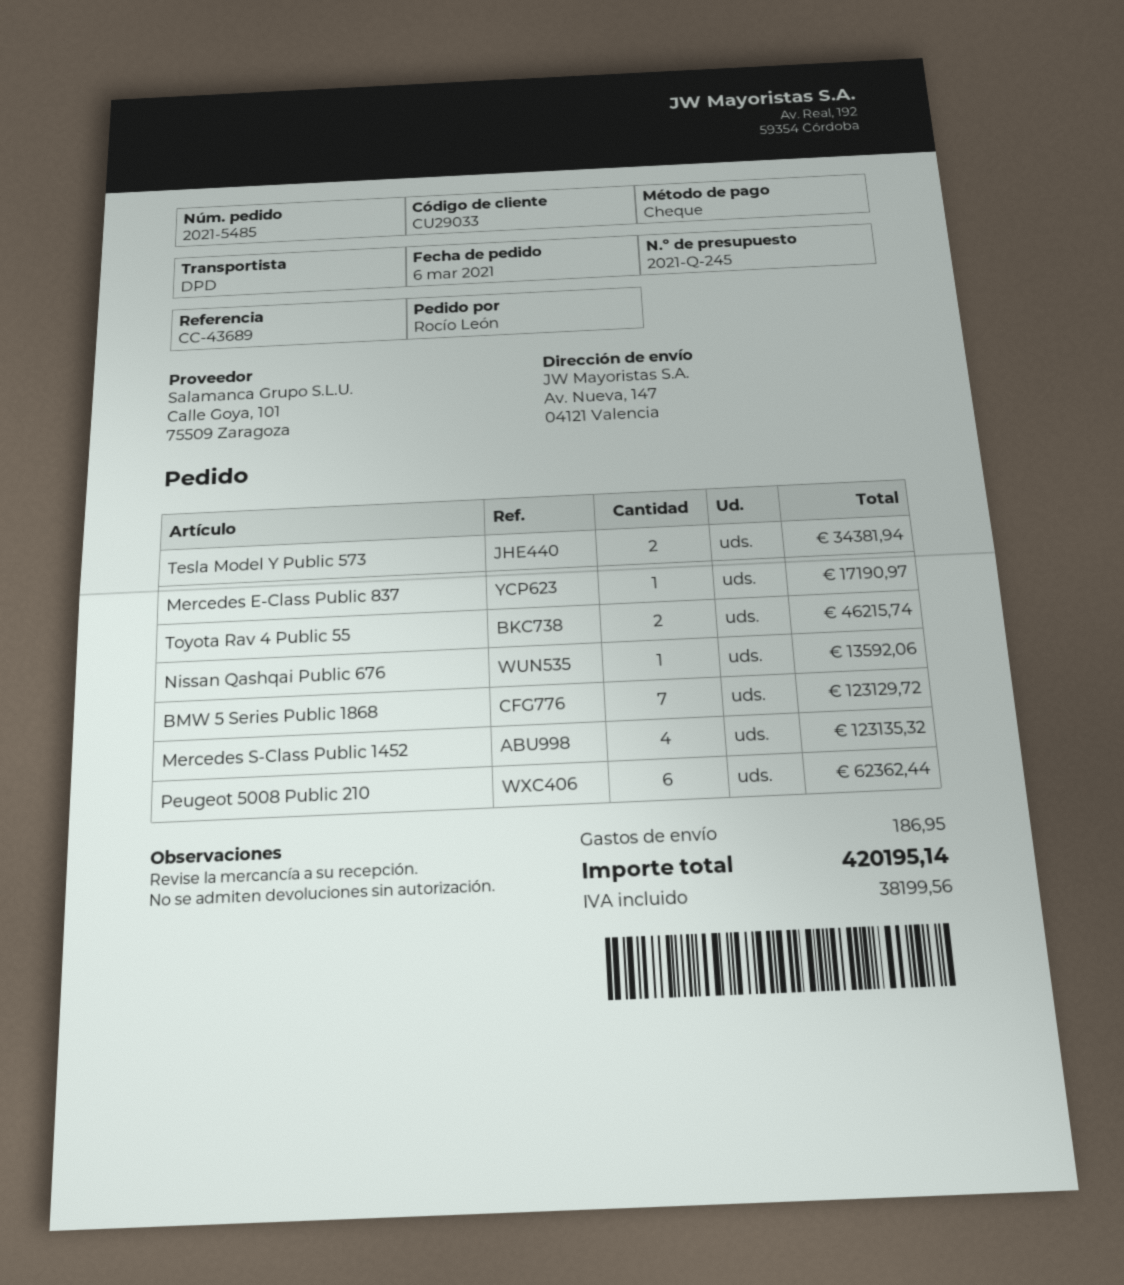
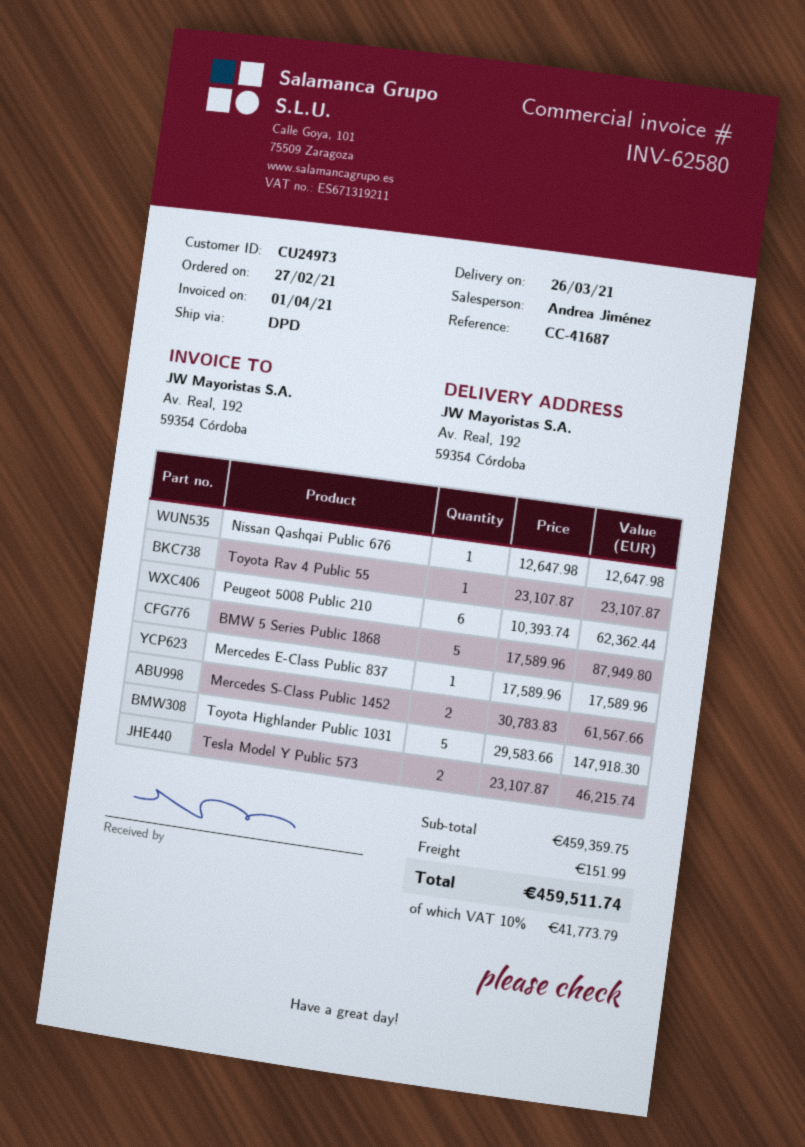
order date: 2021-03-06 -> 2021-02-27
customer number: CU29033 -> CU24973
reference: CC-43689 -> CC-41687
ship to: Av. Nueva, 147, 04121 Valencia -> Av. Real, 192, 59354 Córdoba
Tesla Model Y Public 573: 2 for 34381.94 -> 2 for 46215.74
Mercedes E-Class Public 837: 1 for 17190.97 -> 1 for 17589.96
Toyota Rav 4 Public 55: 2 for 46215.74 -> 1 for 23107.87
Nissan Qashqai Public 676: 1 for 13592.06 -> 1 for 12647.98
BMW 5 Series Public 1868: 7 for 123129.72 -> 5 for 87949.80
Mercedes S-Class Public 1452: 4 for 123135.32 -> 2 for 61567.66
Toyota Highlander Public 1031: none -> 5 for 147918.30
shipping: 186.95 -> 151.99
tax: 38199.56 -> 41773.79
total: 420195.14 -> 459511.74

